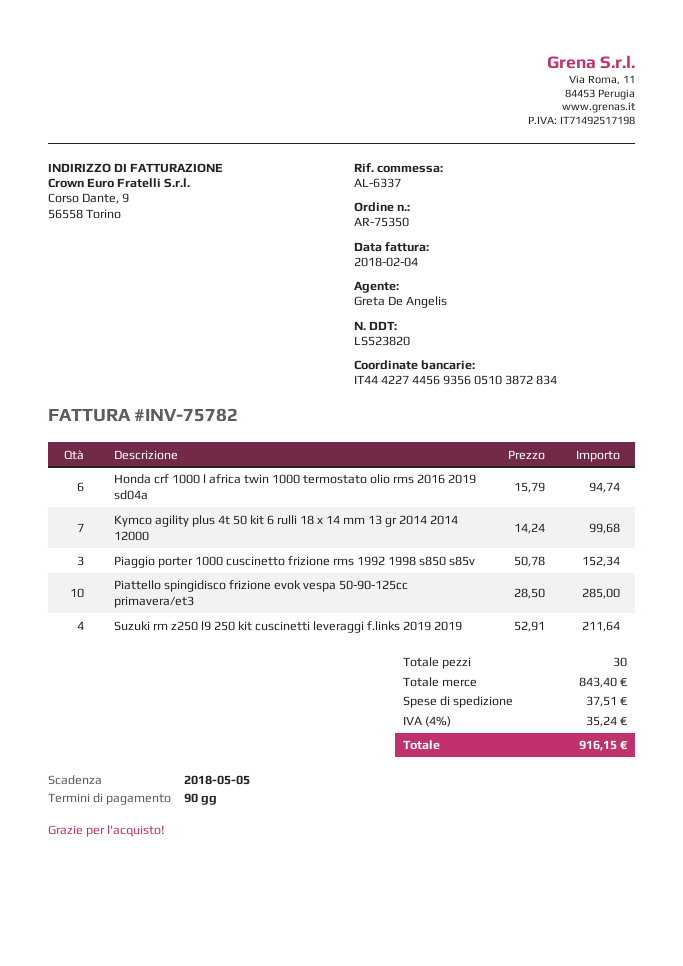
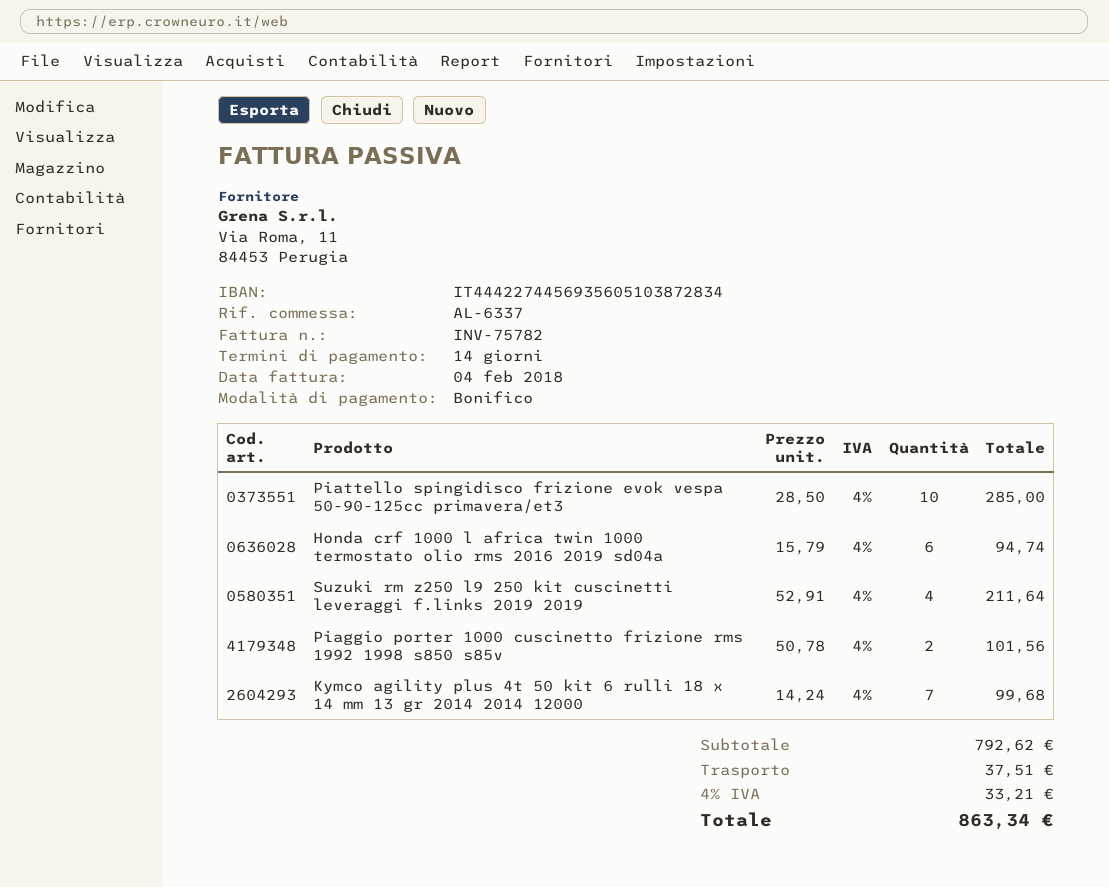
payment terms: 90 days -> 14 days
Piaggio porter 1000 cuscinetto frizione rms 1992 1998 s850 s85v: 3 x 50.78 = 152.34 -> 2 x 50.78 = 101.56
subtotal: 843.40 -> 792.62
tax: 4% = 35.24 -> 4% = 33.21
total: 916.15 -> 863.34

